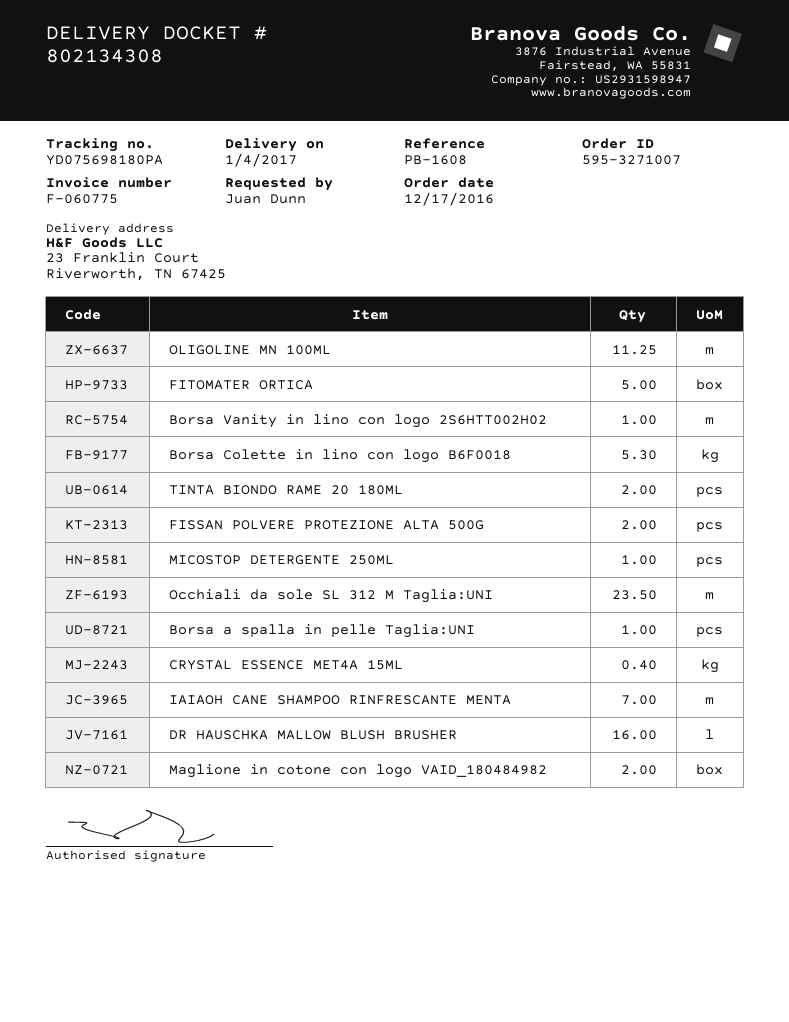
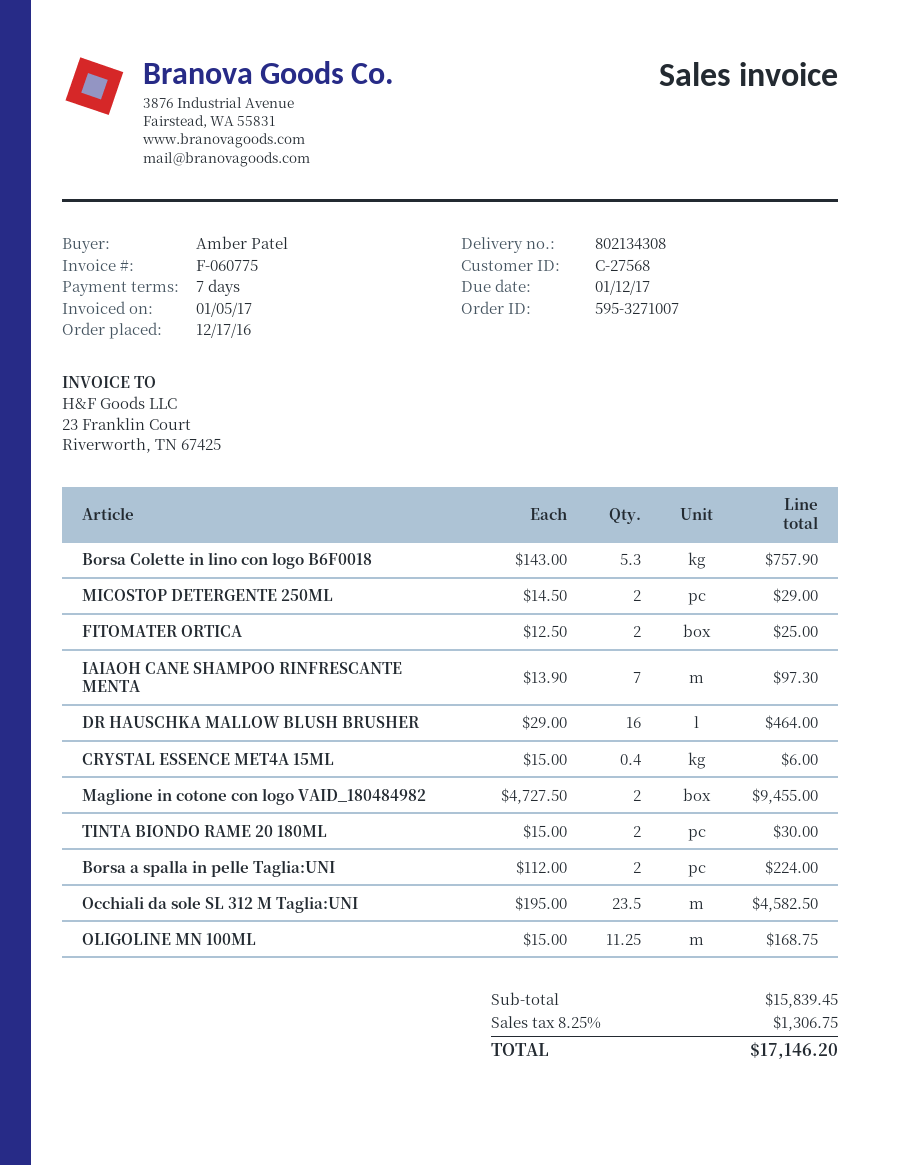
ordered by: Juan Dunn -> Amber Patel
FITOMATER ORTICA: 5 -> 2
Borsa Vanity in lino con logo 2S6HTT002H02: 1 -> none
FISSAN POLVERE PROTEZIONE ALTA 500G: 2 -> none
MICOSTOP DETERGENTE 250ML: 1 -> 2
Borsa a spalla in pelle Taglia:UNI: 1 -> 2

